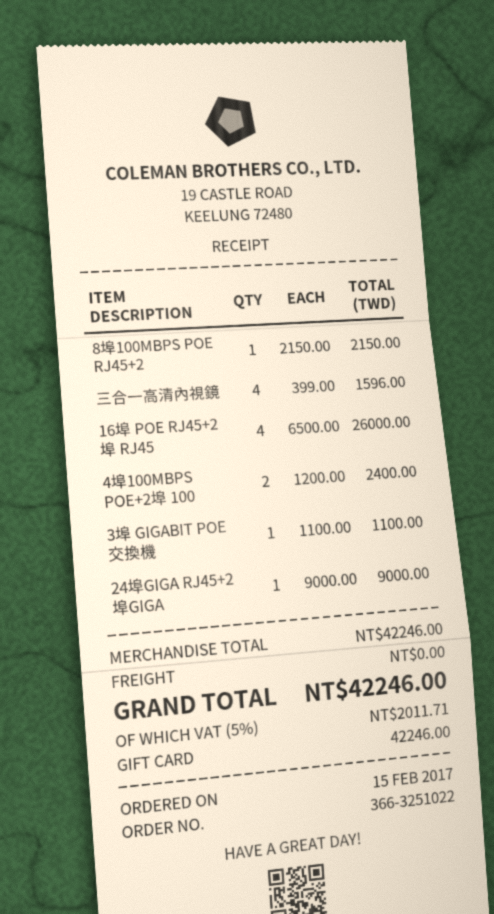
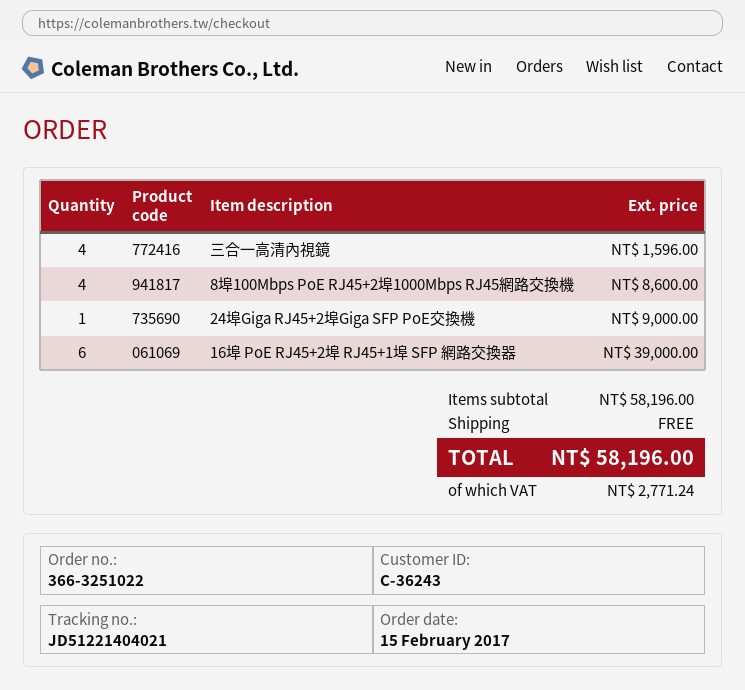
8埠100MBPS POE RJ45+2: 1 for 2150.00 -> 4 for 8600.00
16埠 POE RJ45+2埠 RJ45: 4 for 26000.00 -> 6 for 39000.00
4埠100MBPS POE+2埠 100: 2 for 2400.00 -> none
3埠 GIGABIT POE交換機: 1 for 1100.00 -> none
subtotal: 42246.00 -> 58196.00
tax: 2011.71 -> 2771.24
total: 42246.00 -> 58196.00

